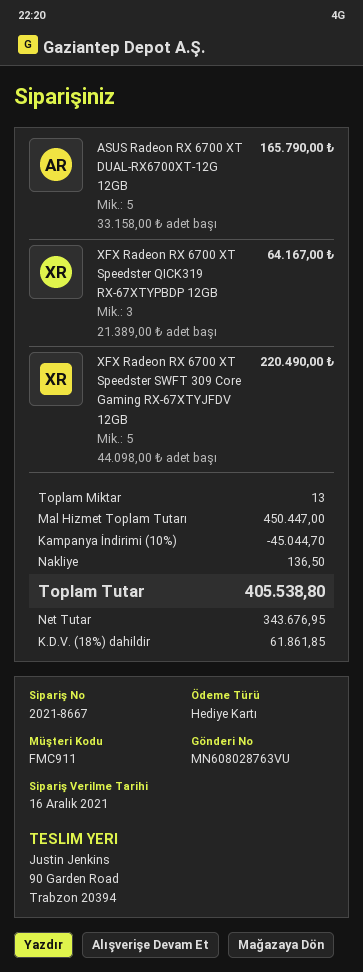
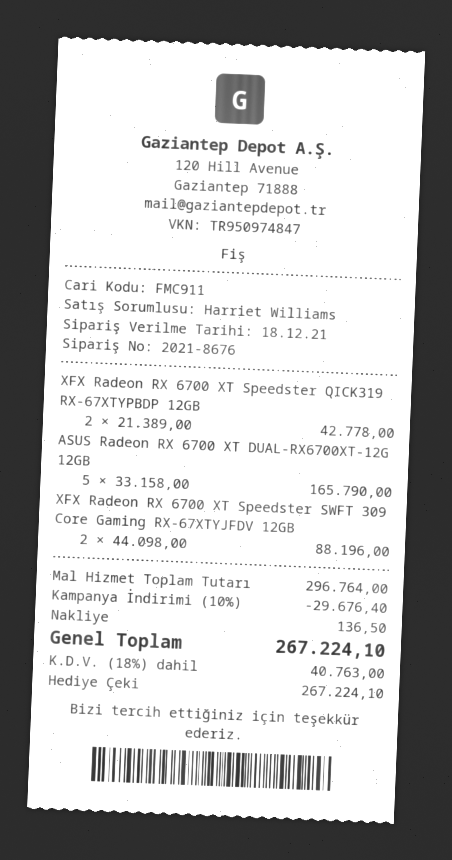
order number: 2021-8667 -> 2021-8676
order date: 2021-12-16 -> 2021-12-18
XFX Radeon RX 6700 XT Speedster QICK319 RX-67XTYPBDP 12GB: 3 x 21389.00 = 64167.00 -> 2 x 21389.00 = 42778.00
XFX Radeon RX 6700 XT Speedster SWFT 309 Core Gaming RX-67XTYJFDV 12GB: 5 x 44098.00 = 220490.00 -> 2 x 44098.00 = 88196.00
subtotal: 450447.00 -> 296764.00
discount: 10% = 45044.70 -> 10% = 29676.40
tax: 18% = 61861.85 -> 18% = 40763.00
total: 405538.80 -> 267224.10

